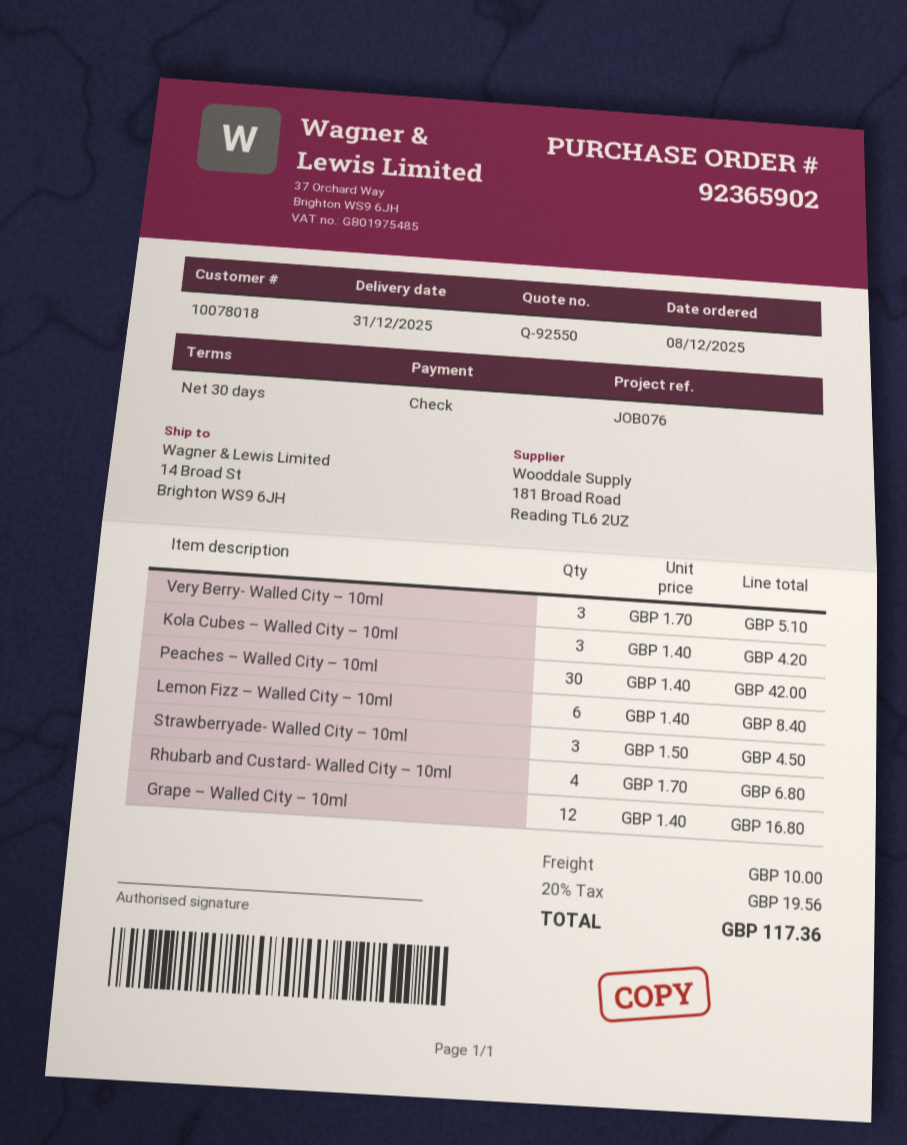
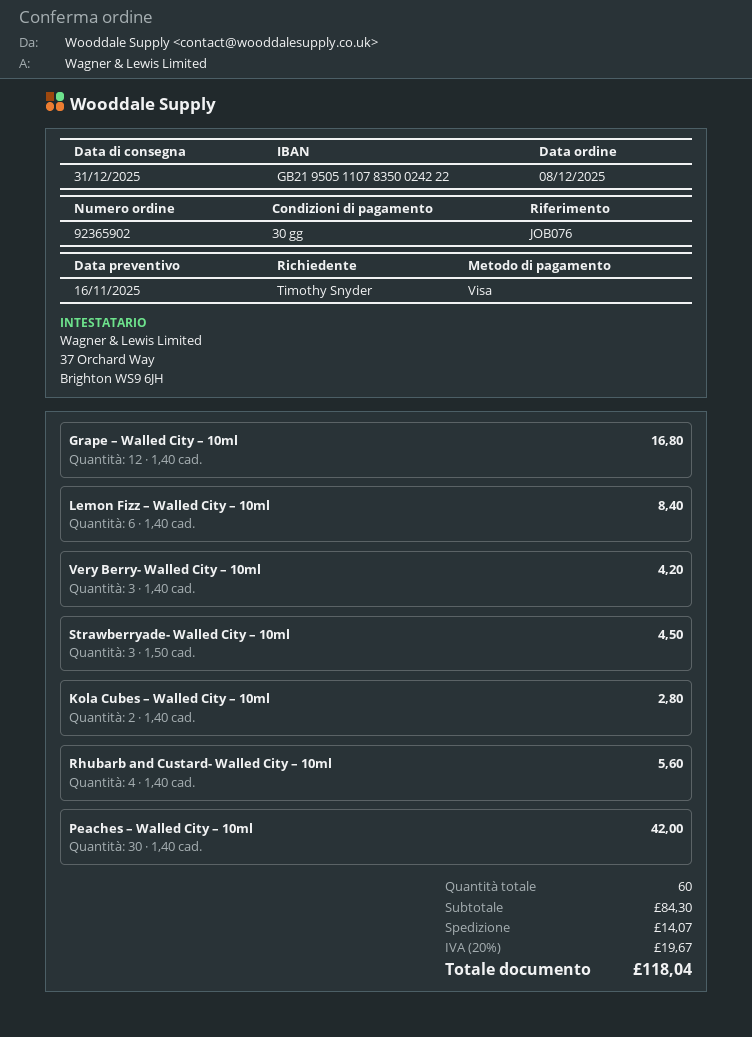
payment method: cheque -> Visa
Very Berry- Walled City – 10ml: 3 x 1.70 = 5.10 -> 3 x 1.40 = 4.20
Kola Cubes – Walled City – 10ml: 3 x 1.40 = 4.20 -> 2 x 1.40 = 2.80
Rhubarb and Custard- Walled City – 10ml: 4 x 1.70 = 6.80 -> 4 x 1.40 = 5.60
shipping: 10.00 -> 14.07
tax: 20% = 19.56 -> 20% = 19.67
total: 117.36 -> 118.04

